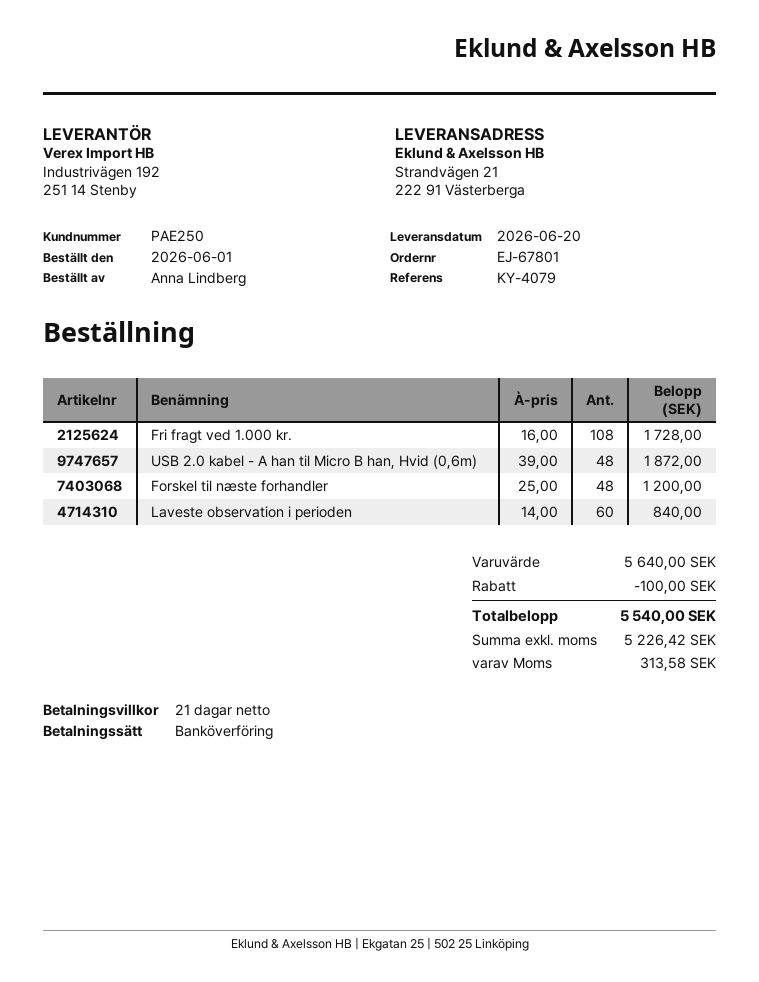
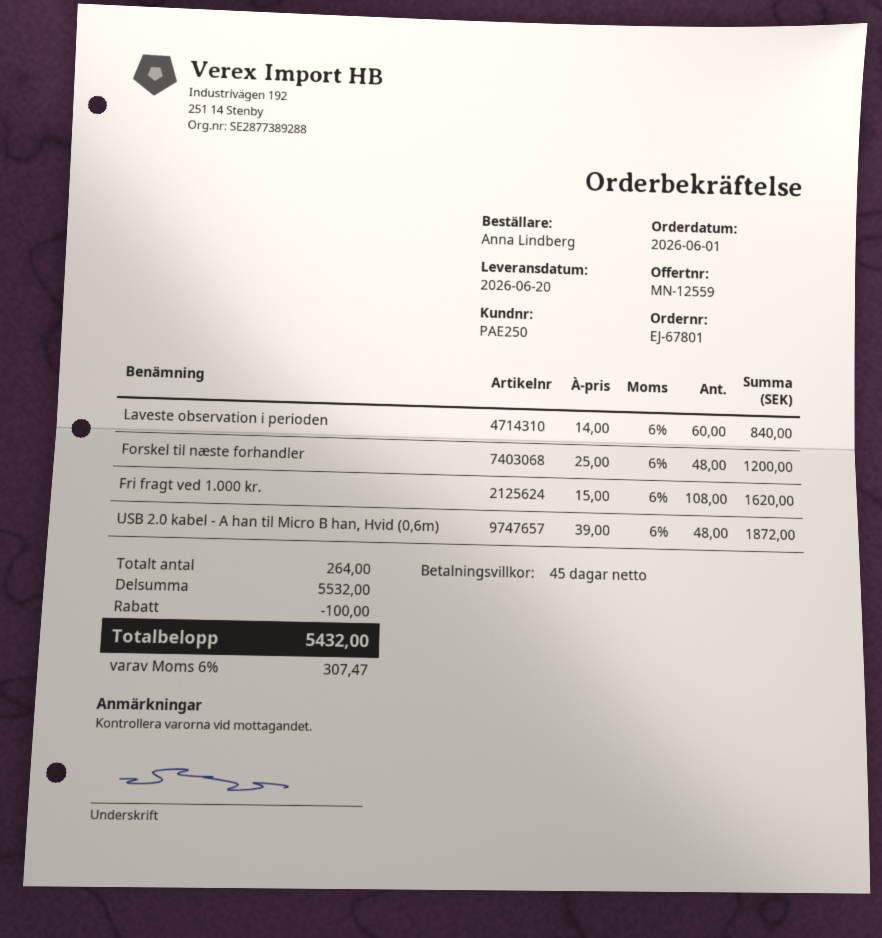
payment terms: 21 days -> 45 days
Fri fragt ved 1.000 kr.: 108 x 16.00 = 1728.00 -> 108 x 15.00 = 1620.00
subtotal: 5640.00 -> 5532.00
tax: 313.58 -> 307.47
total: 5540.00 -> 5432.00

